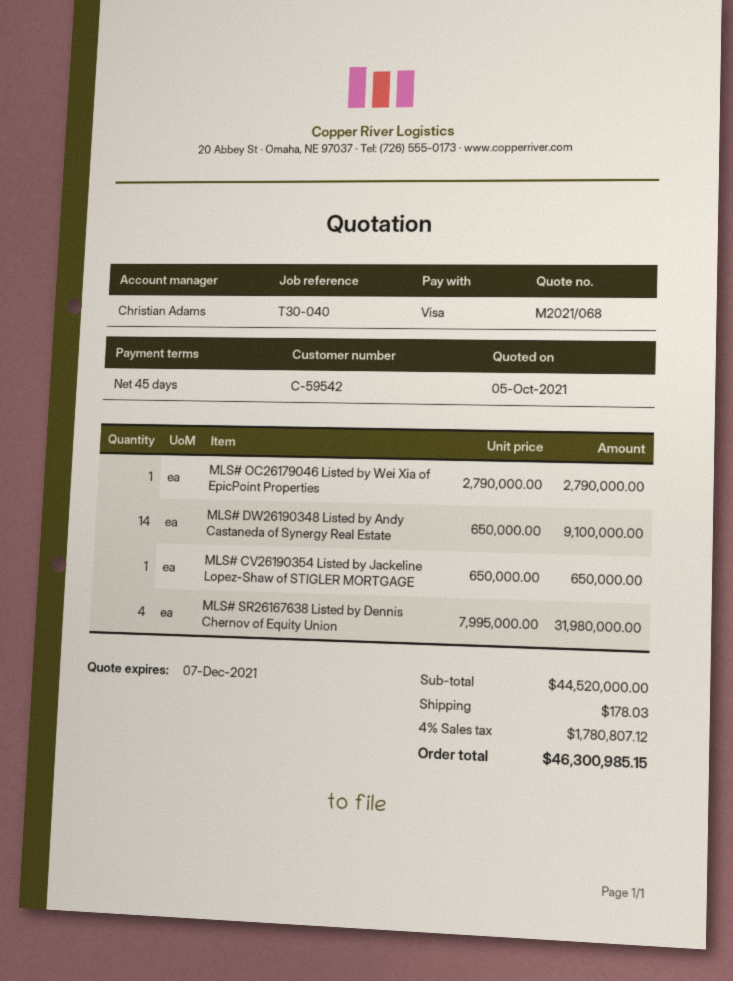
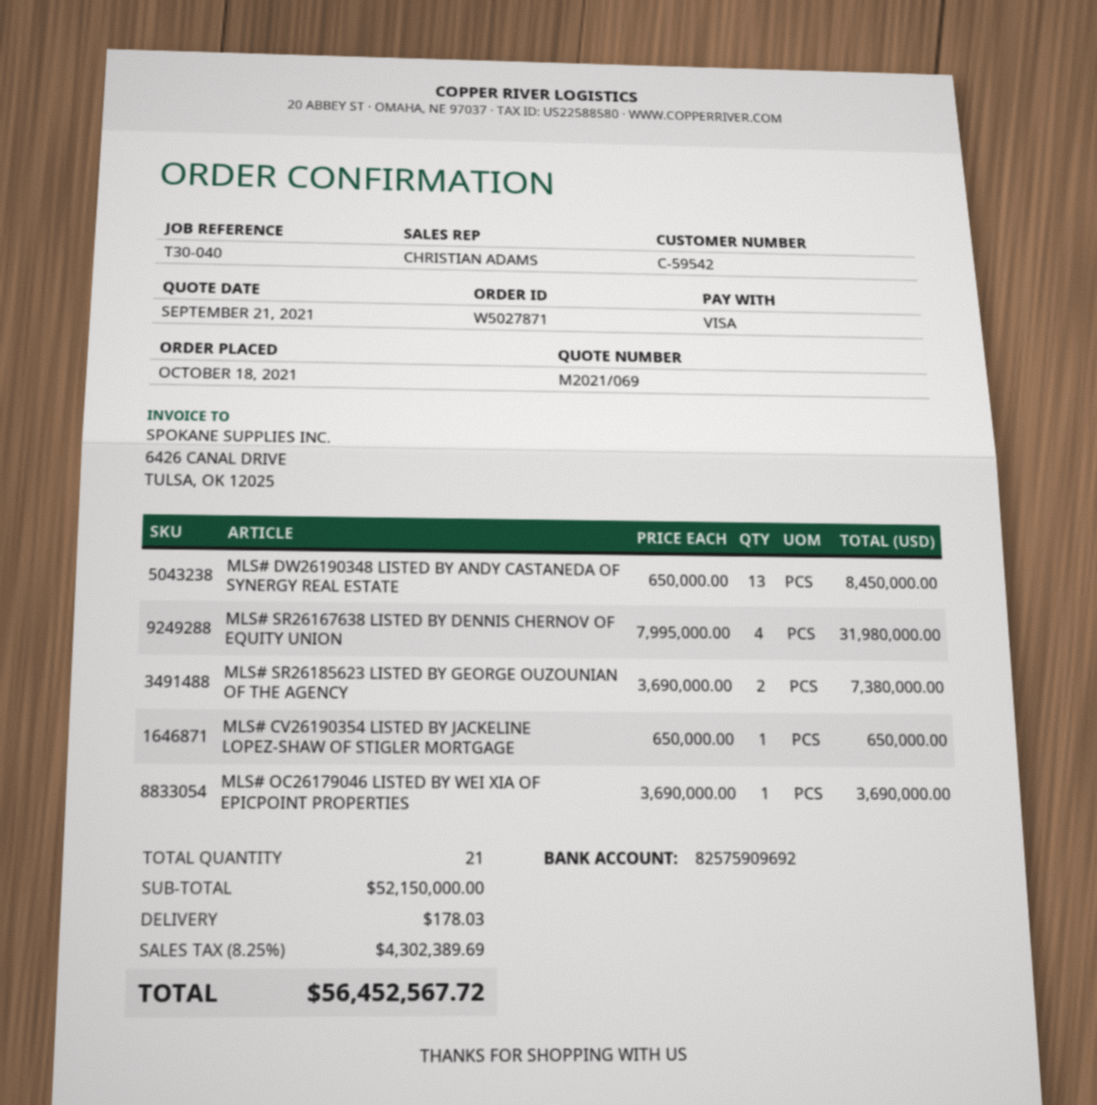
quote number: M2021/068 -> M2021/069
quote date: 2021-10-05 -> 2021-09-21
MLS# OC26179046 Listed by Wei Xia of EpicPoint Properties: 1 x 2790000.00 = 2790000.00 -> 1 x 3690000.00 = 3690000.00
MLS# DW26190348 Listed by Andy Castaneda of Synergy Real Estate: 14 x 650000.00 = 9100000.00 -> 13 x 650000.00 = 8450000.00
MLS# SR26185623 LISTED BY GEORGE OUZOUNIAN OF THE AGENCY: none -> 2 x 3690000.00 = 7380000.00
subtotal: 44520000.00 -> 52150000.00
tax: 4% = 1780807.12 -> 8.25% = 4302389.69
total: 46300985.15 -> 56452567.72

